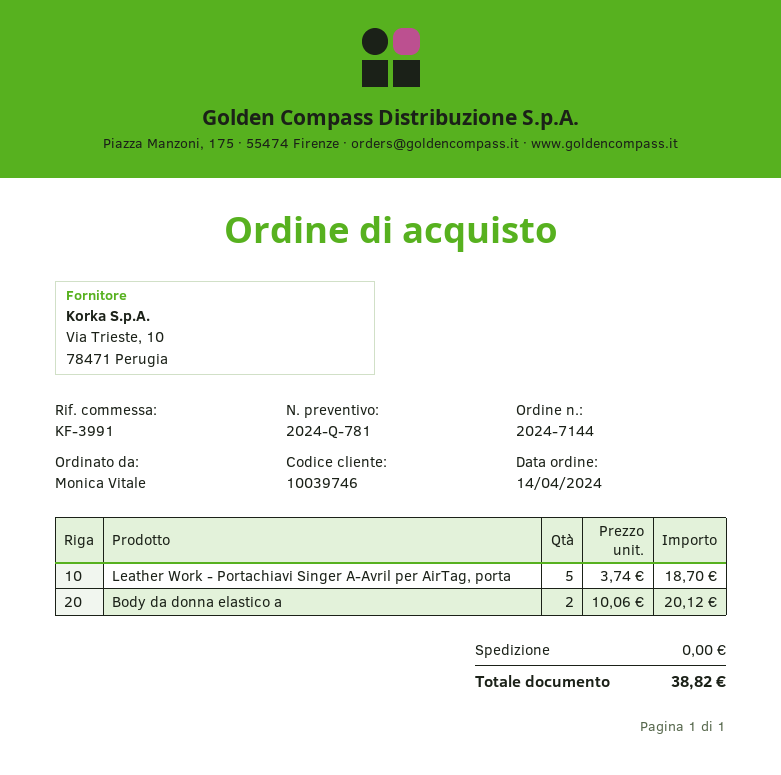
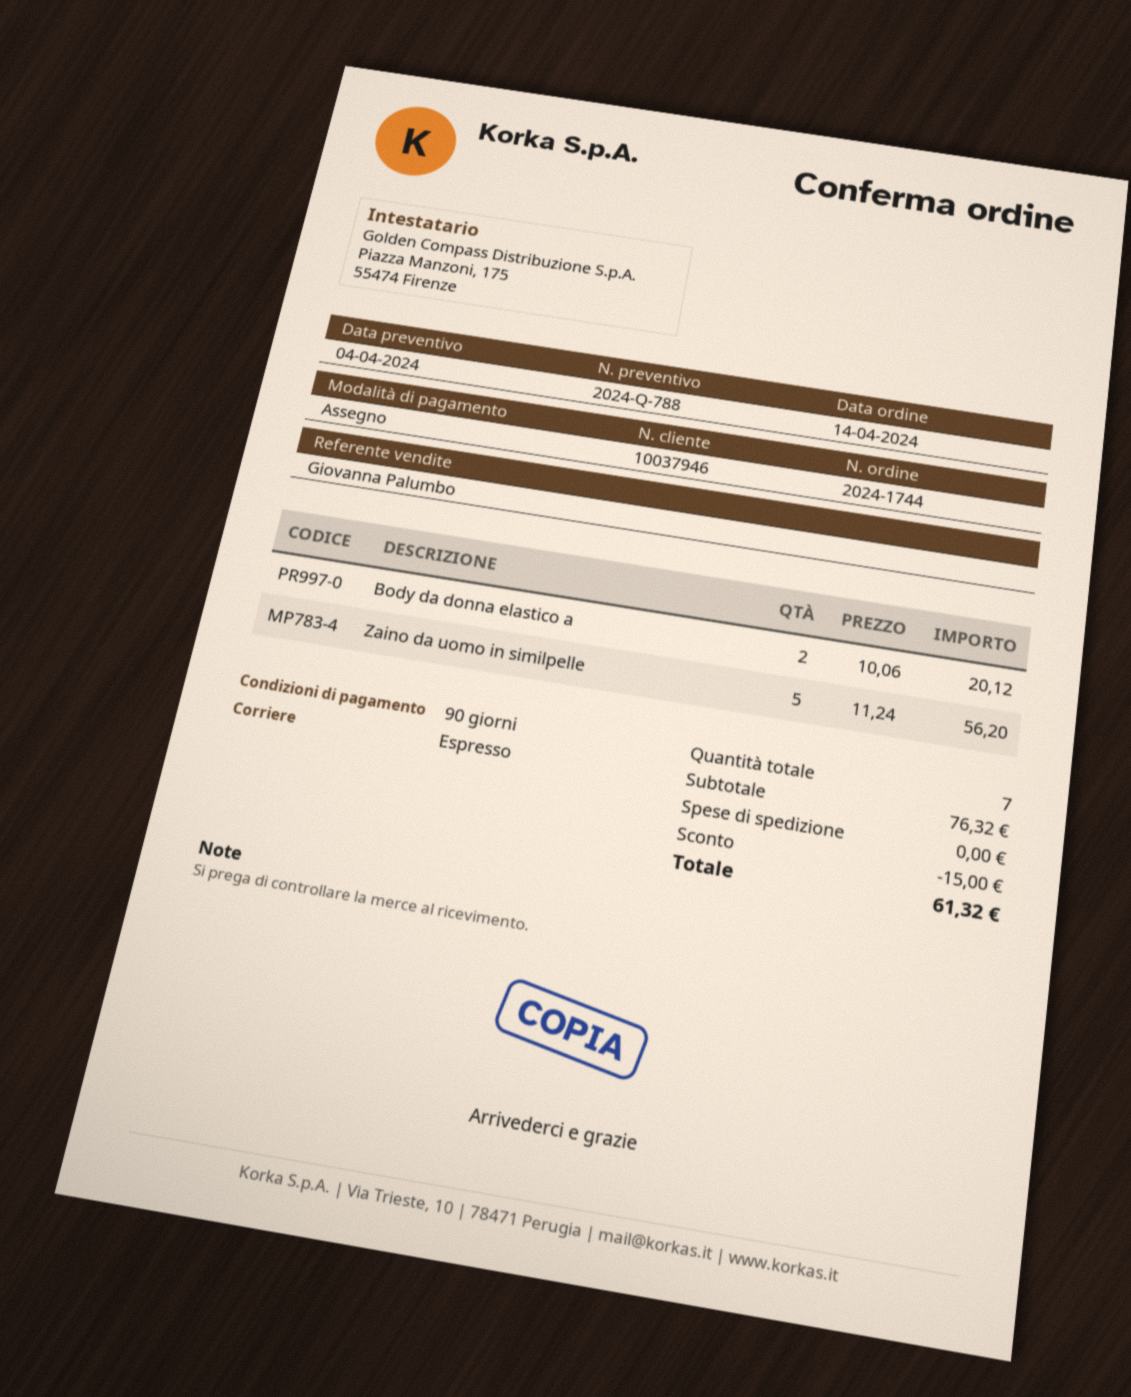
quote number: 2024-Q-781 -> 2024-Q-788
order number: 2024-7144 -> 2024-1744
customer number: 10039746 -> 10037946
Leather Work - Portachiavi Singer A-Avril per AirTag, porta: 5 x 3.74 = 18.70 -> none
Zaino da uomo in similpelle: none -> 5 x 11.24 = 56.20
discount: none -> 15.00
total: 38.82 -> 61.32

